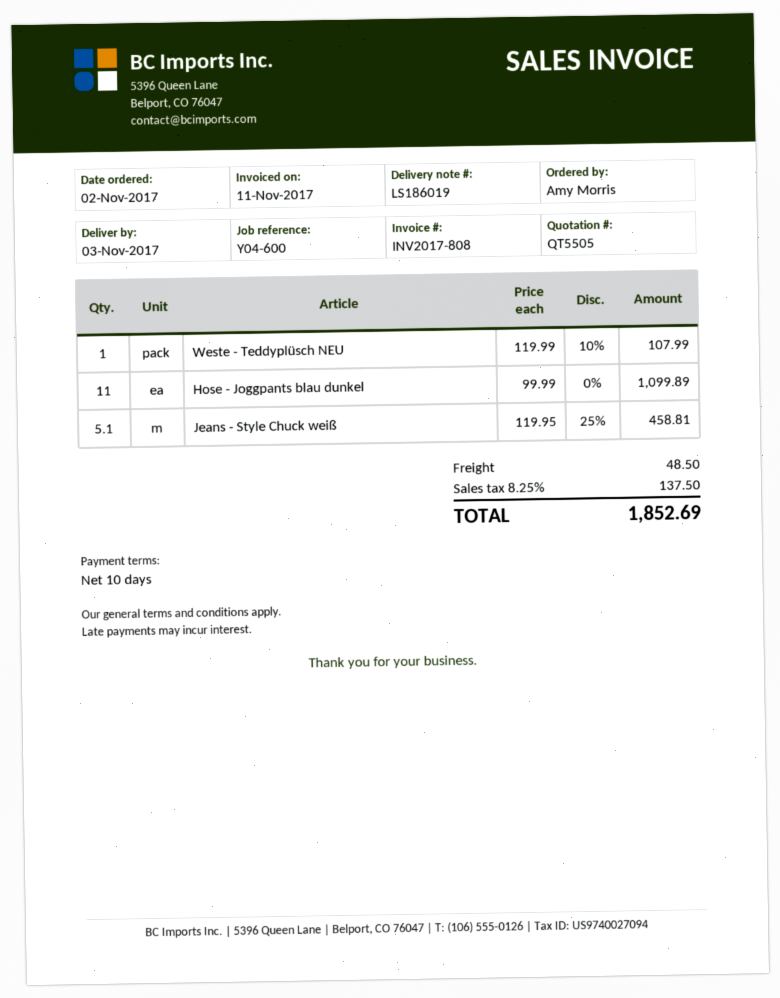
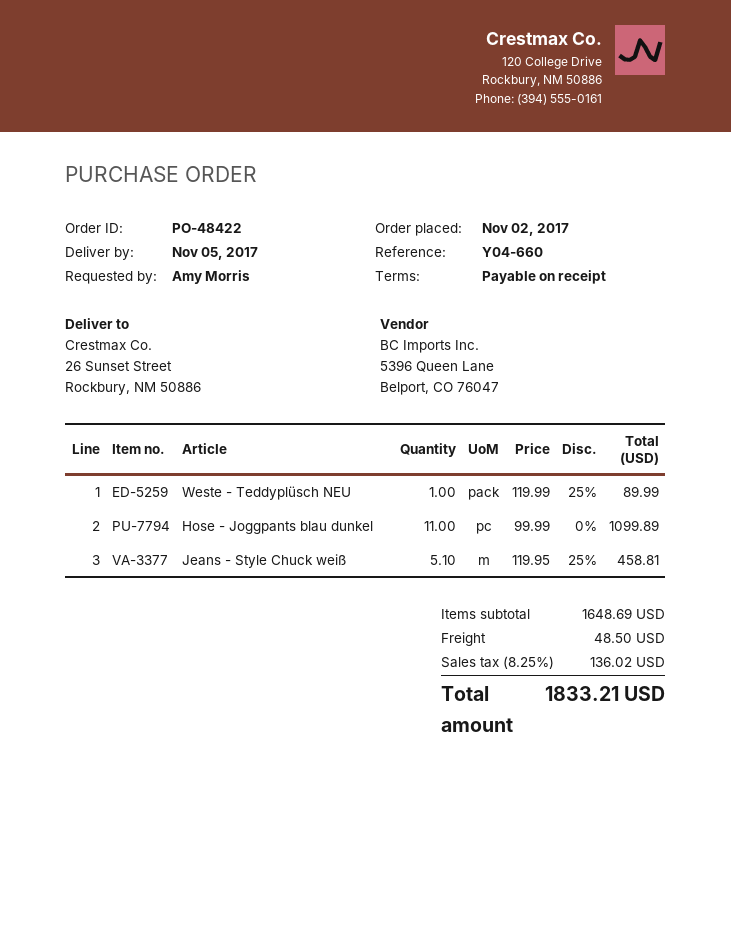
delivery date: 2017-11-03 -> 2017-11-05
payment terms: 10 days -> on receipt
reference: Y04-600 -> Y04-660
Weste - Teddyplüsch NEU: 1 x 119.99 - 10% = 107.99 -> 1 x 119.99 - 25% = 89.99
tax: 8.25% = 137.50 -> 8.25% = 136.02
total: 1852.69 -> 1833.21

